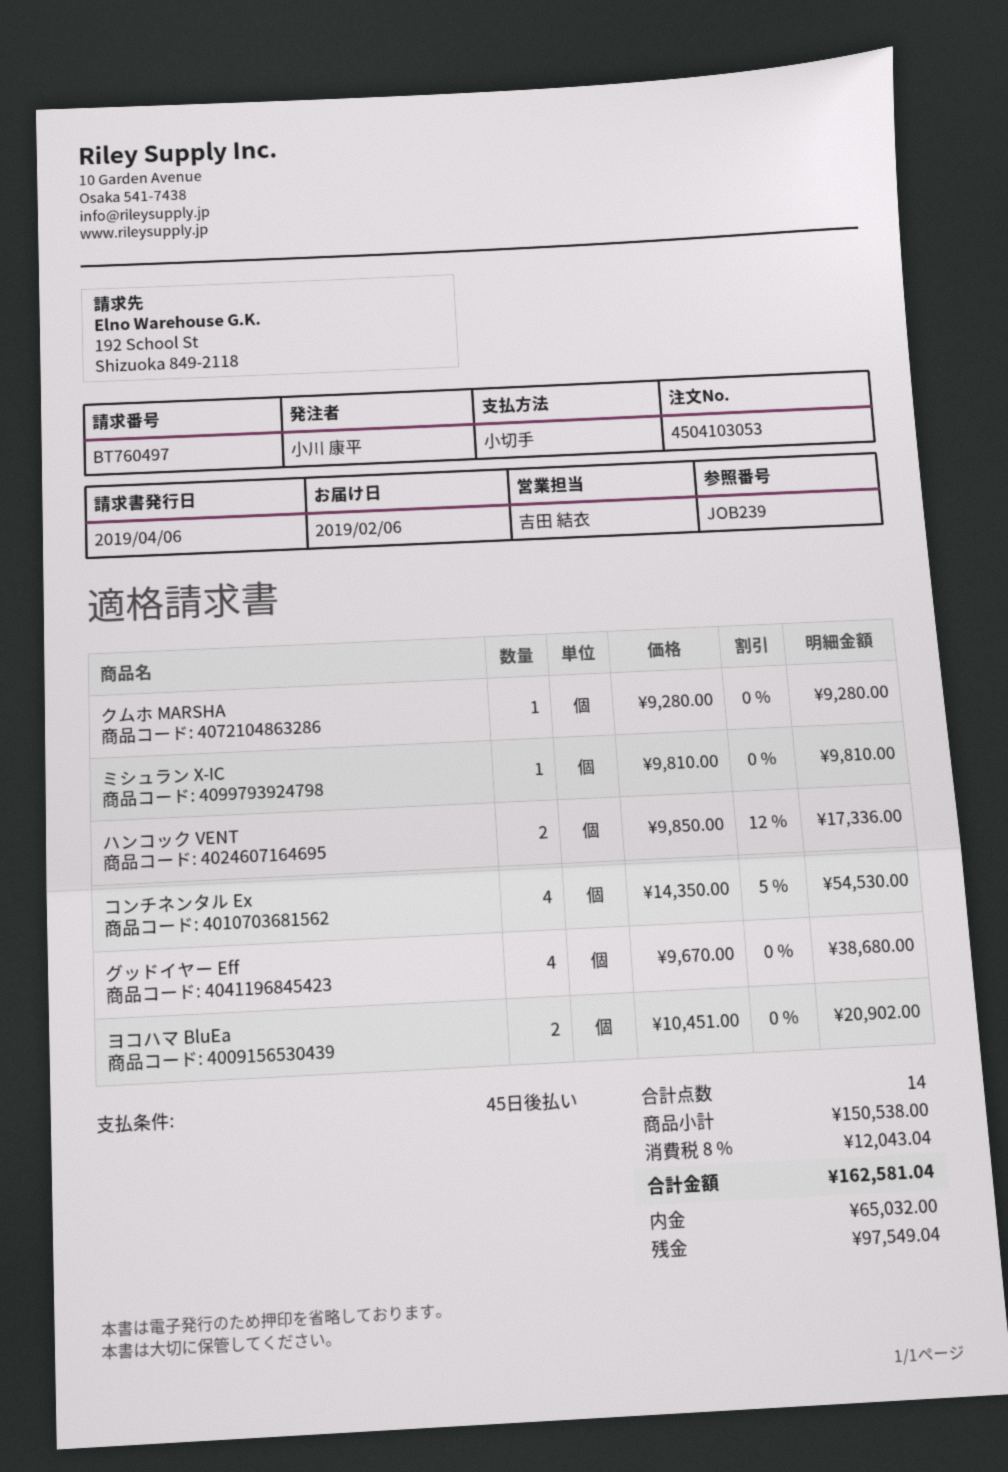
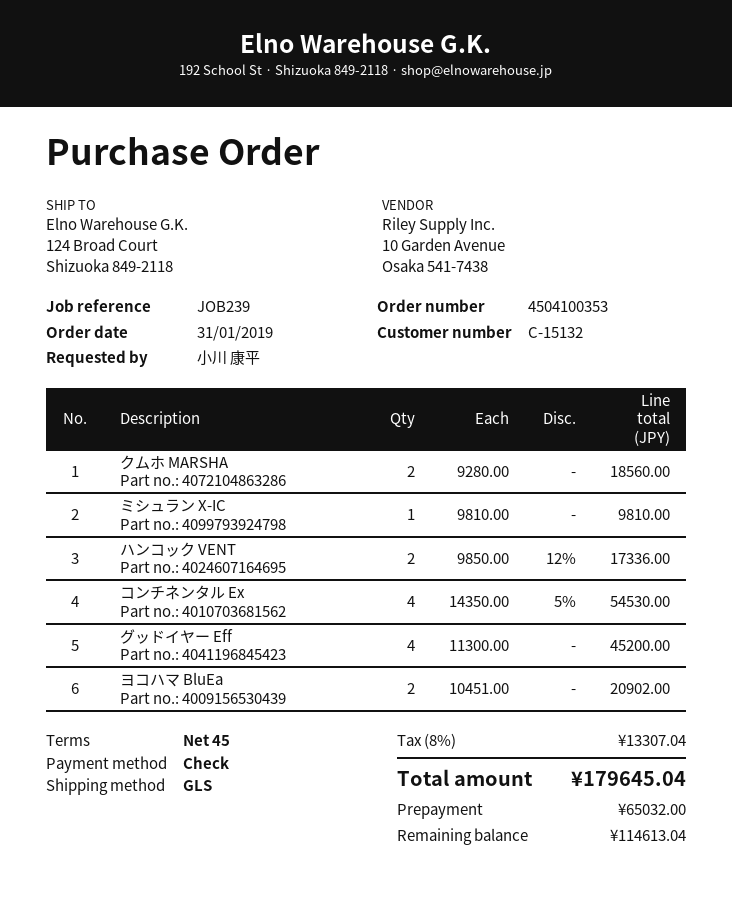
order number: 4504103053 -> 4504100353
クムホ MARSHA: 1 x 9280.00 = 9280.00 -> 2 x 9280.00 = 18560.00
グッドイヤー Eff: 4 x 9670.00 = 38680.00 -> 4 x 11300.00 = 45200.00
tax: 8% = 12043.04 -> 8% = 13307.04
total: 162581.04 -> 179645.04
balance: 97549.04 -> 114613.04

